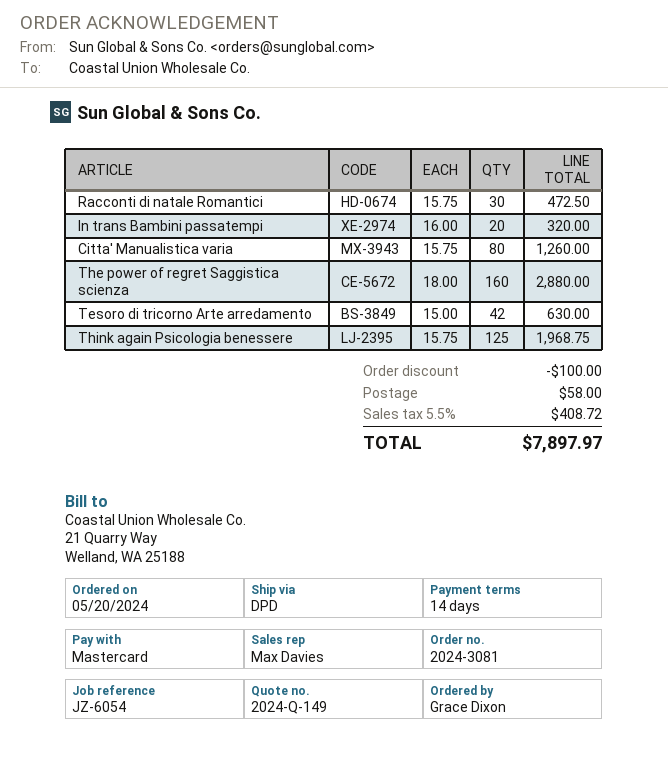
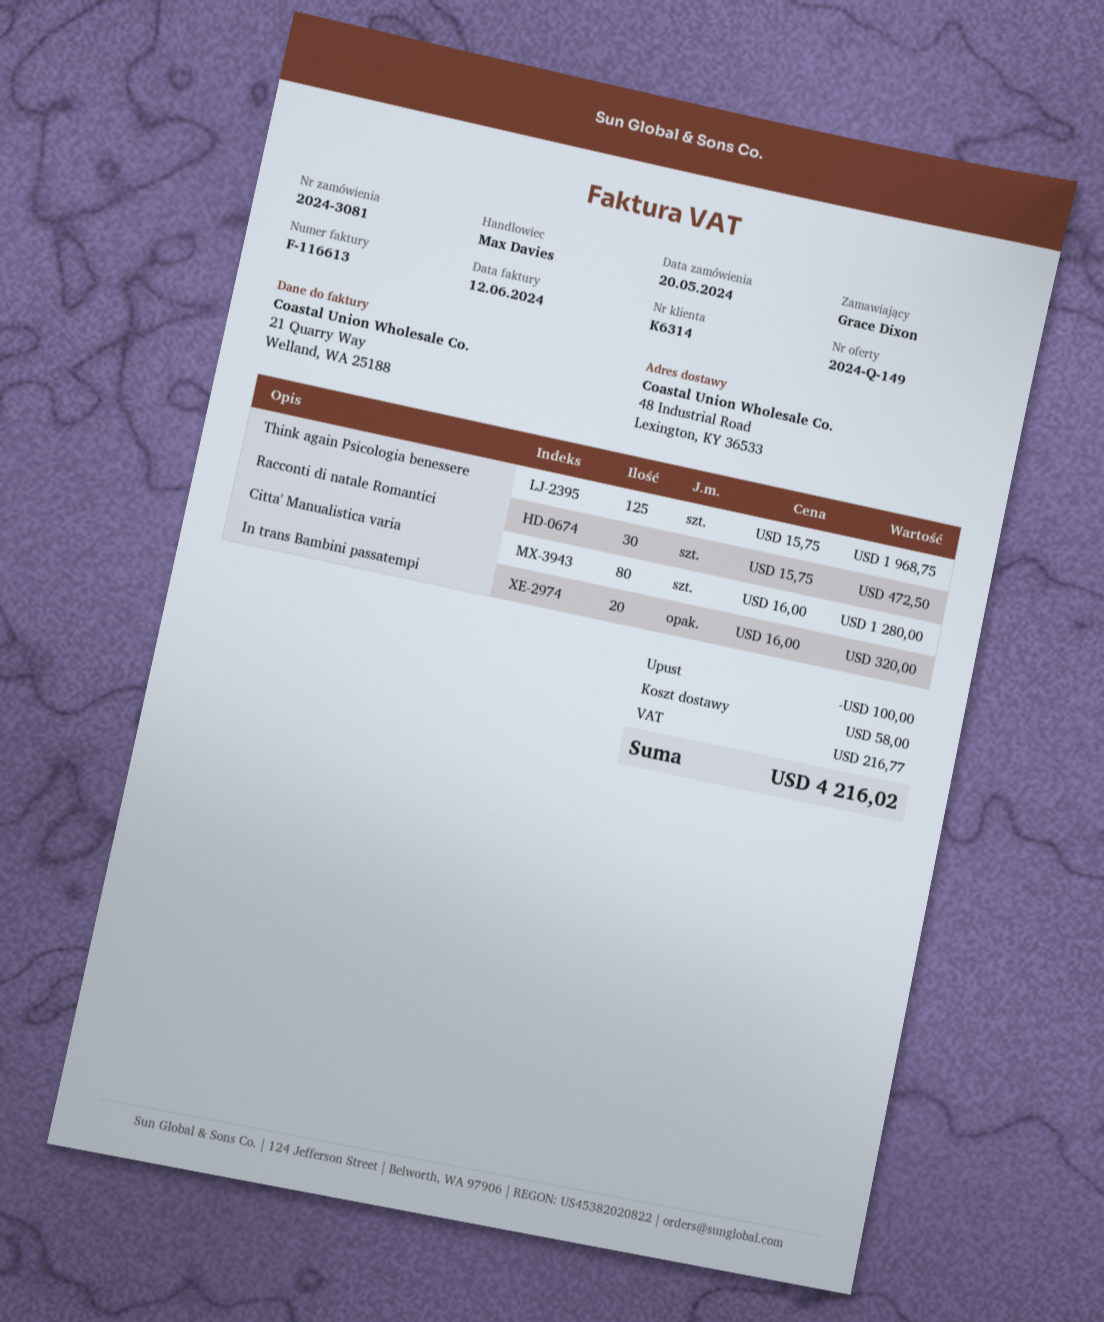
Citta' Manualistica varia: 80 x 15.75 = 1260.00 -> 80 x 16.00 = 1280.00
The power of regret Saggistica scienza: 160 x 18.00 = 2880.00 -> none
Tesoro di tricorno Arte arredamento: 42 x 15.00 = 630.00 -> none
tax: 408.72 -> 216.77
total: 7897.97 -> 4216.02

